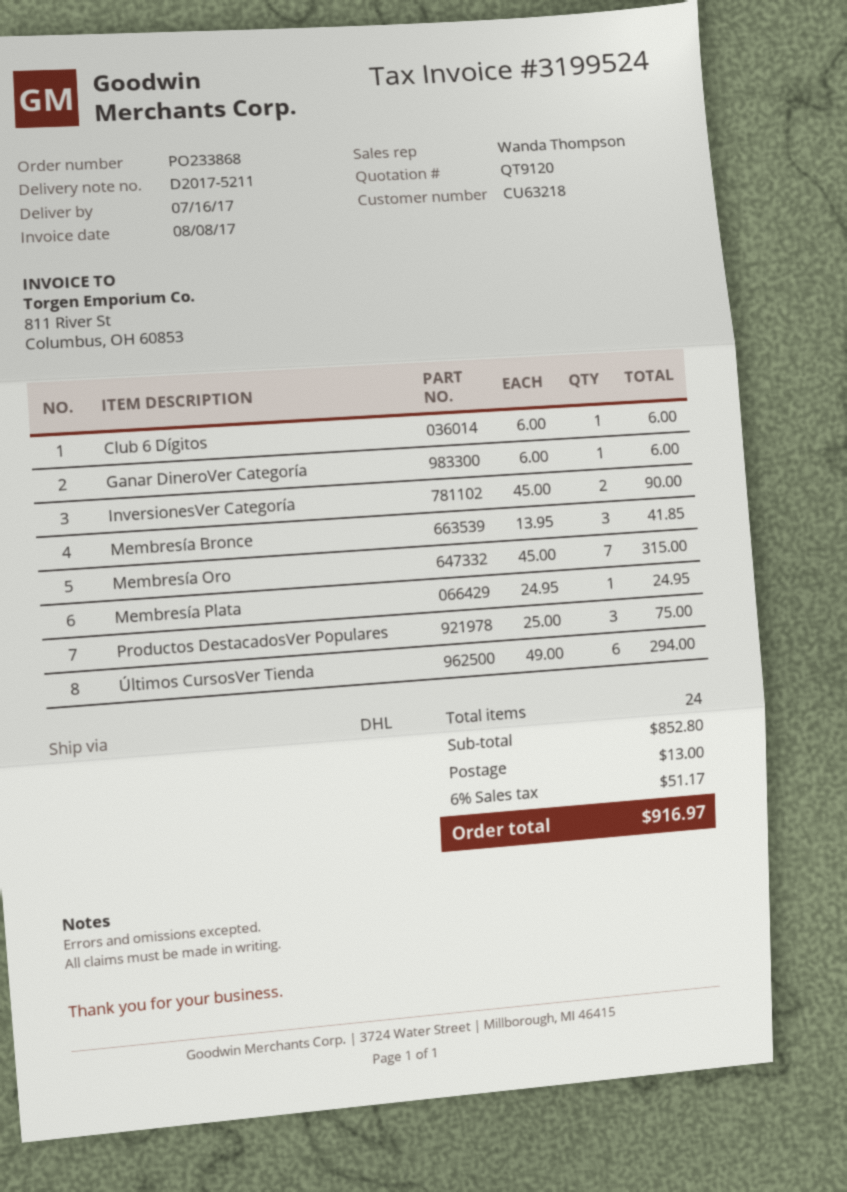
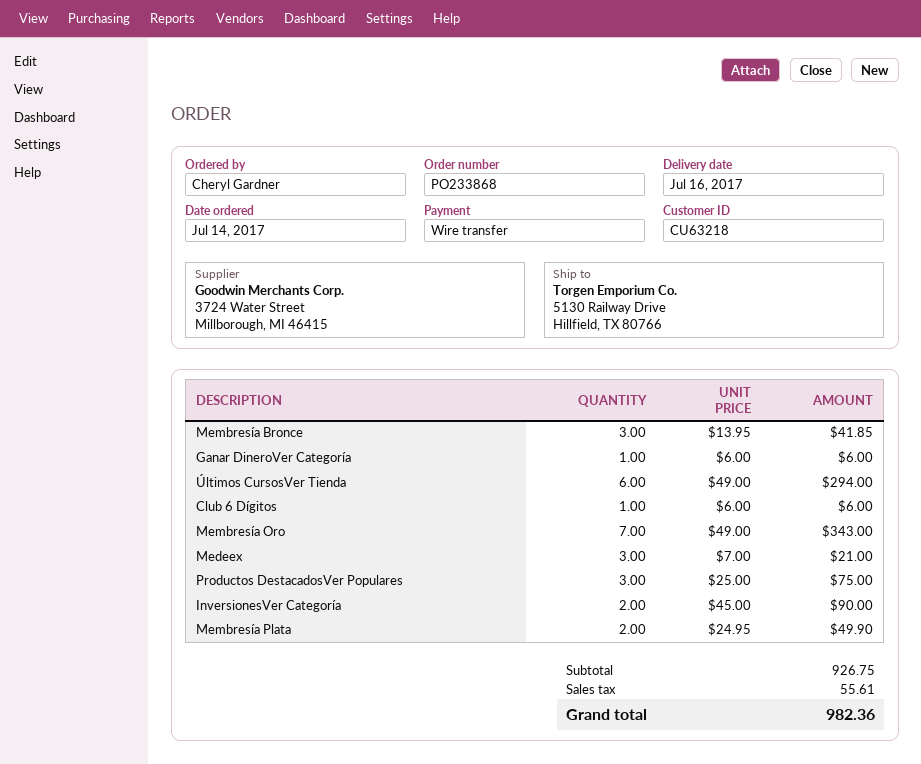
Membresía Oro: 7 x 45.00 = 315.00 -> 7 x 49.00 = 343.00
Membresía Plata: 1 x 24.95 = 24.95 -> 2 x 24.95 = 49.90
Medeex: none -> 3 x 7.00 = 21.00
subtotal: 852.80 -> 926.75
shipping: 13.00 -> none
tax: 51.17 -> 55.61
total: 916.97 -> 982.36

